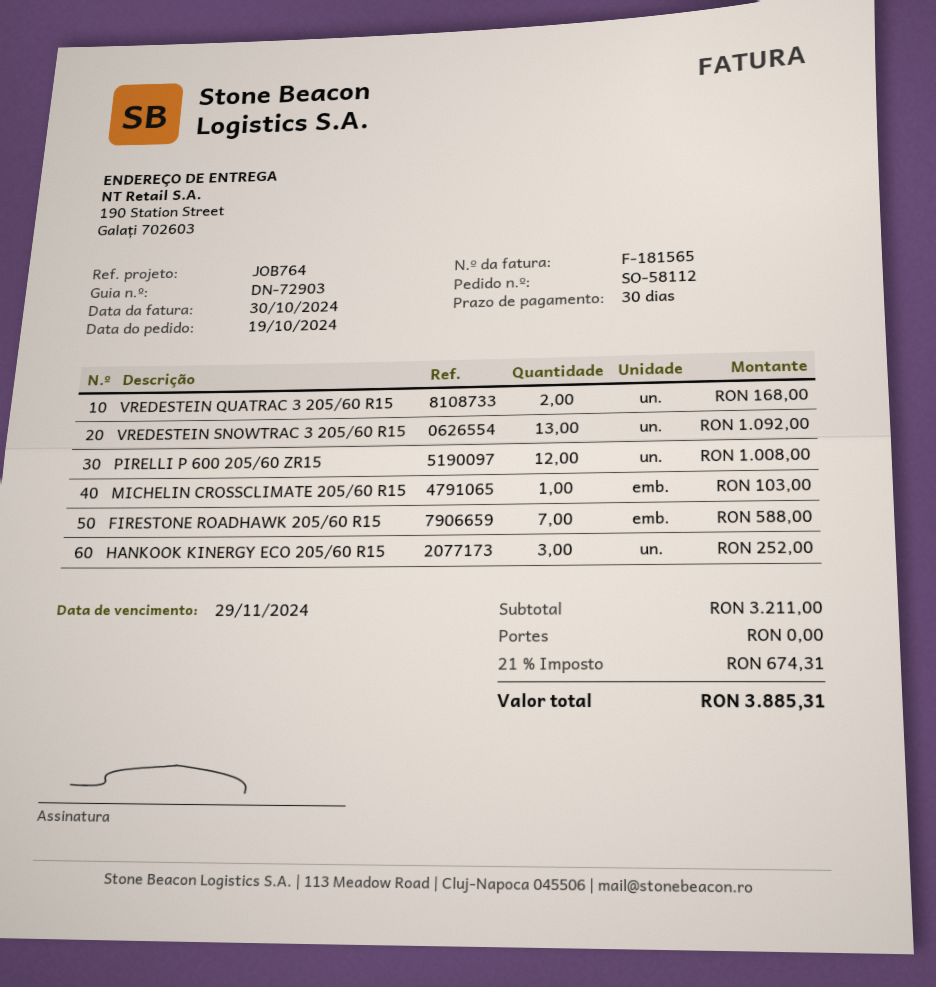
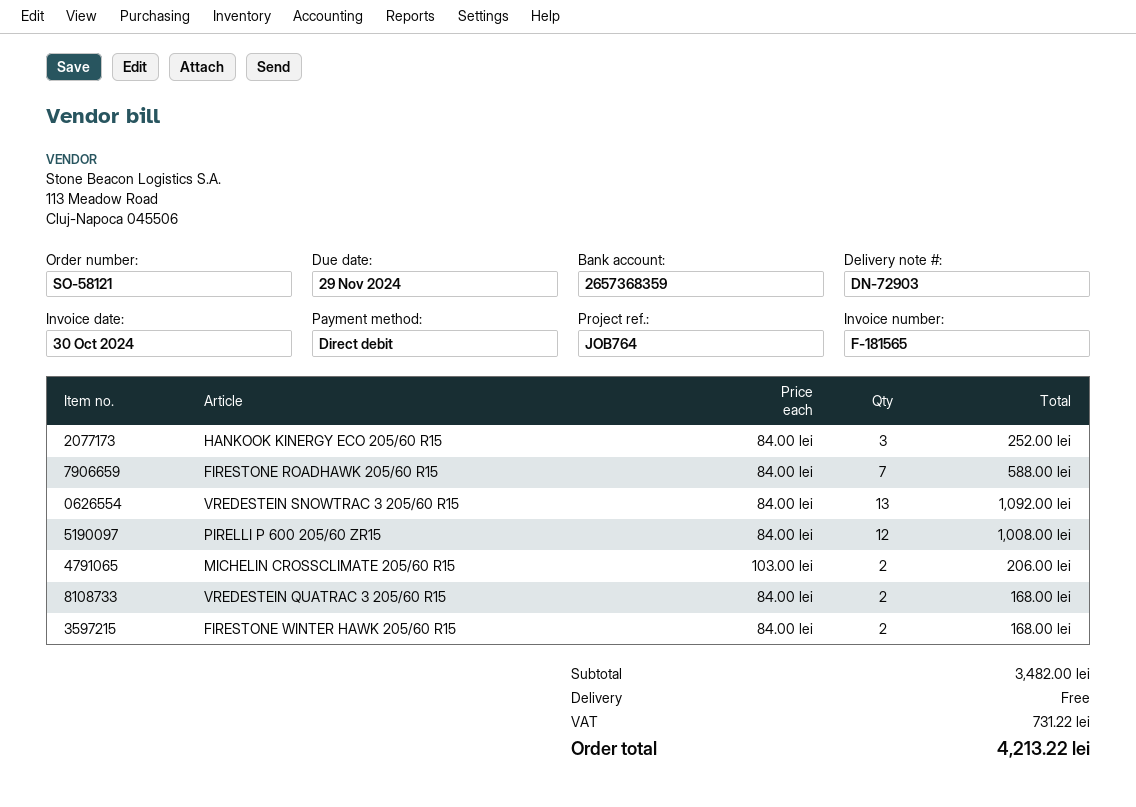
order number: SO-58112 -> SO-58121
MICHELIN CROSSCLIMATE 205/60 R15: 1 for 103.00 -> 2 for 206.00
FIRESTONE WINTER HAWK 205/60 R15: none -> 2 for 168.00
subtotal: 3211.00 -> 3482.00
tax: 674.31 -> 731.22
total: 3885.31 -> 4213.22

